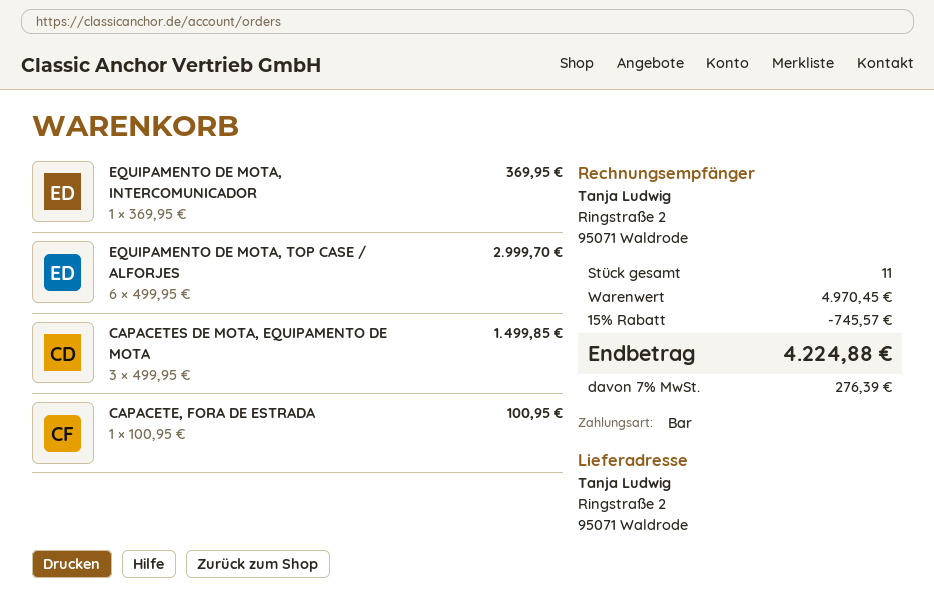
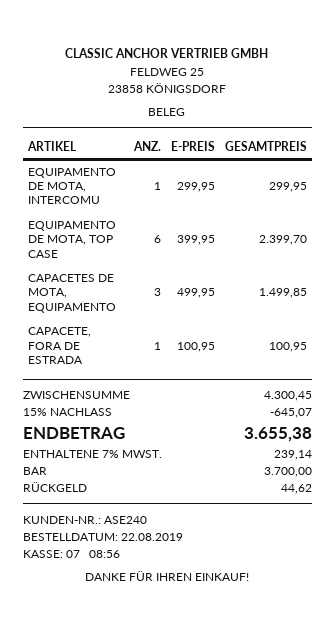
EQUIPAMENTO DE MOTA, INTERCOMUNICADOR: 1 x 369.95 = 369.95 -> 1 x 299.95 = 299.95
EQUIPAMENTO DE MOTA, TOP CASE / ALFORJES: 6 x 499.95 = 2999.70 -> 6 x 399.95 = 2399.70
subtotal: 4970.45 -> 4300.45
discount: 15% = 745.57 -> 15% = 645.07
tax: 7% = 276.39 -> 7% = 239.14
total: 4224.88 -> 3655.38

